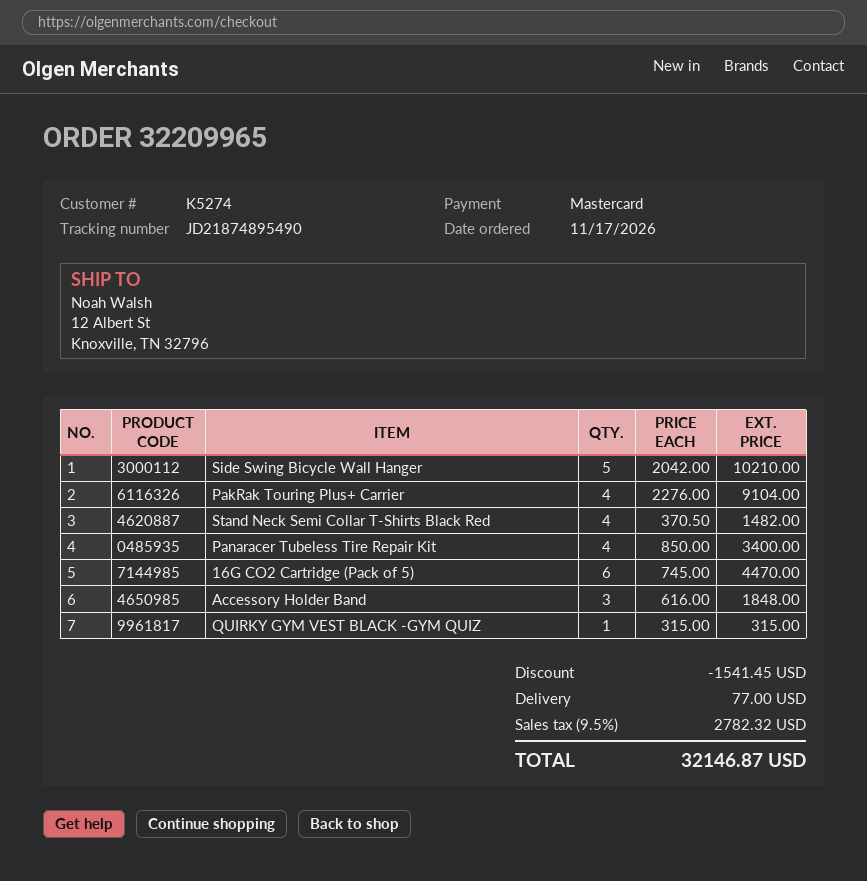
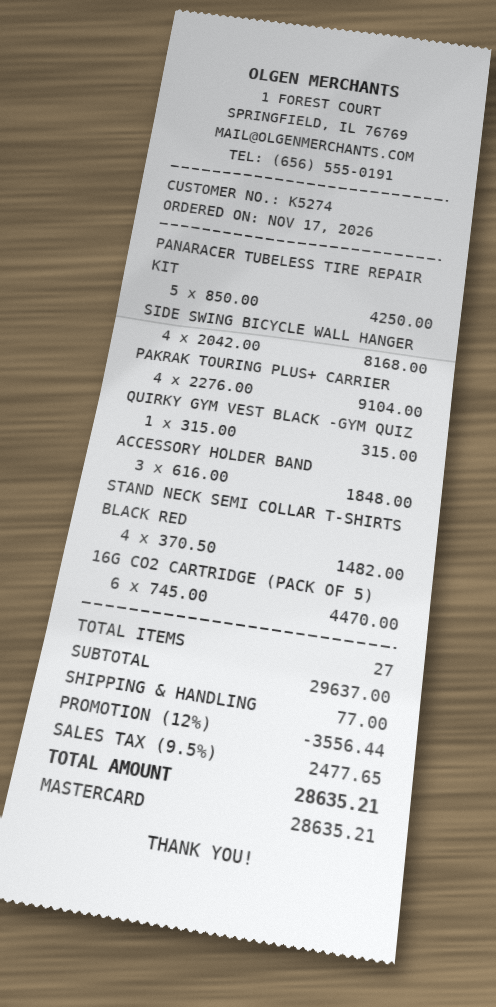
Side Swing Bicycle Wall Hanger: 5 x 2042.00 = 10210.00 -> 4 x 2042.00 = 8168.00
Panaracer Tubeless Tire Repair Kit: 4 x 850.00 = 3400.00 -> 5 x 850.00 = 4250.00
discount: 1541.45 -> 3556.44
tax: 9.5% = 2782.32 -> 9.5% = 2477.65
total: 32146.87 -> 28635.21

